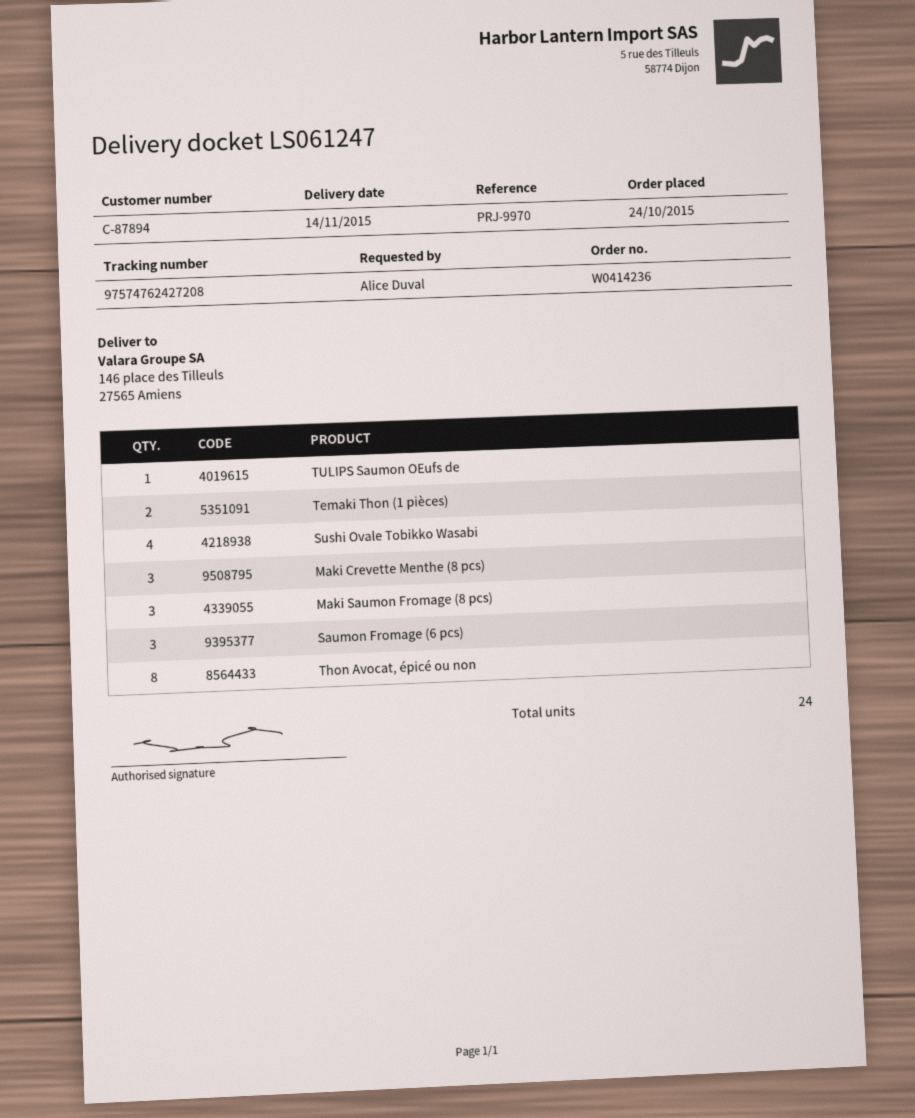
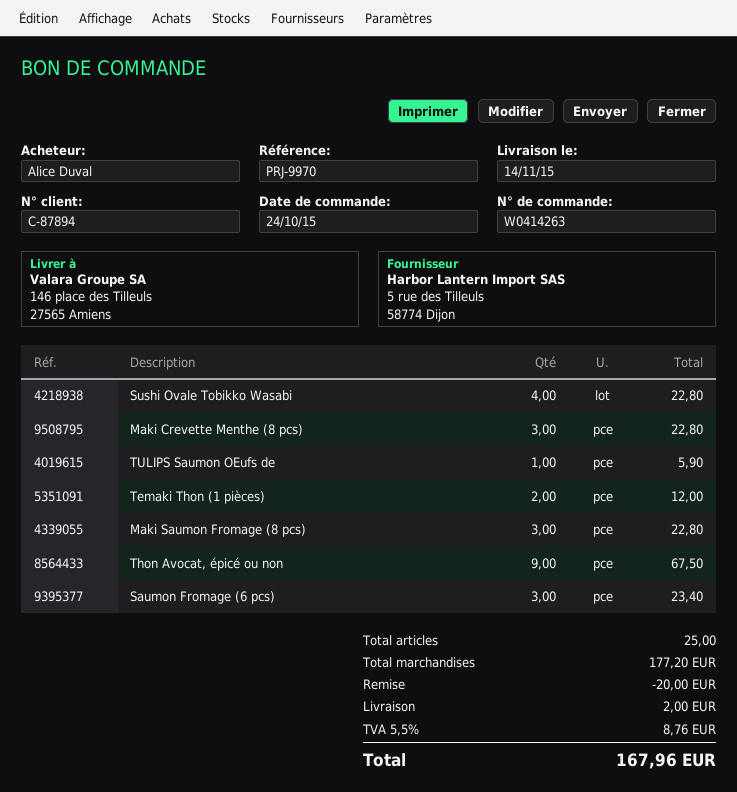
order number: W0414236 -> W0414263
Thon Avocat, épicé ou non: 8 -> 9
total quantity: 24 -> 25

